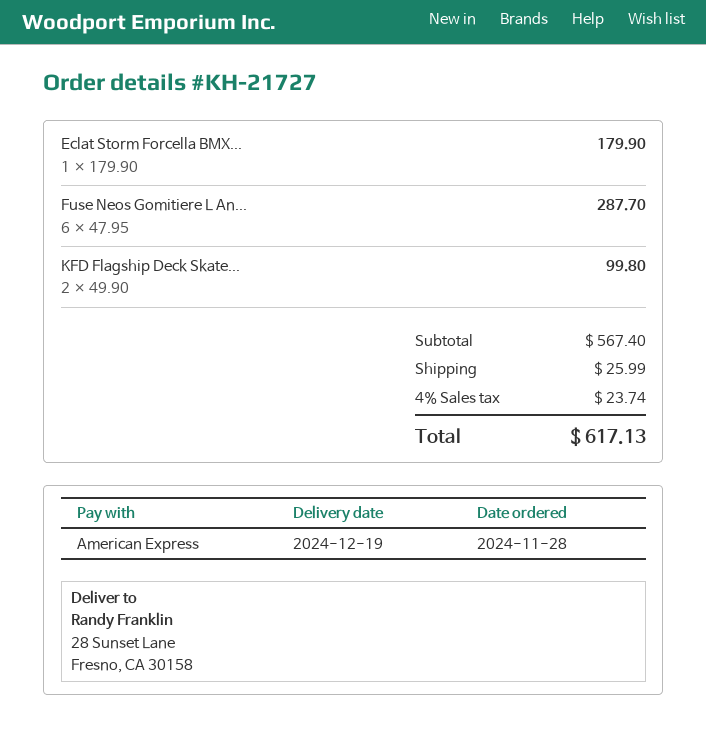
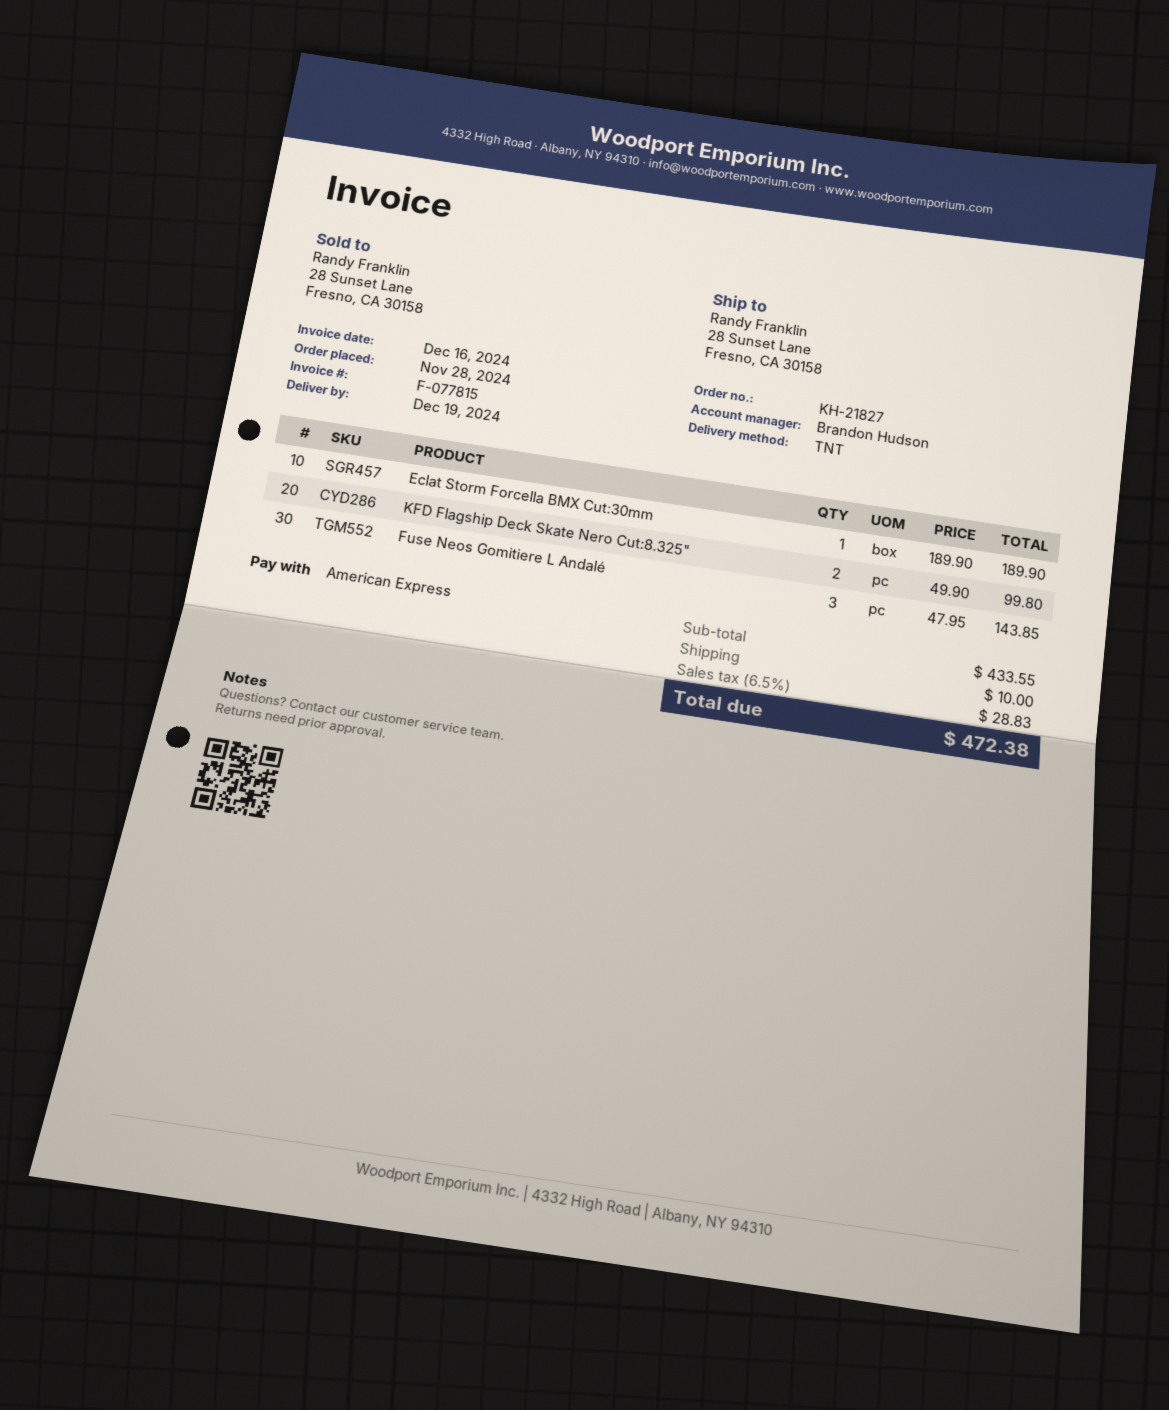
order number: KH-21727 -> KH-21827
Eclat Storm Forcella BMX...: 1 x 179.90 = 179.90 -> 1 x 189.90 = 189.90
Fuse Neos Gomitiere L An...: 6 x 47.95 = 287.70 -> 3 x 47.95 = 143.85
subtotal: 567.40 -> 433.55
shipping: 25.99 -> 10.00
tax: 4% = 23.74 -> 6.5% = 28.83
total: 617.13 -> 472.38

